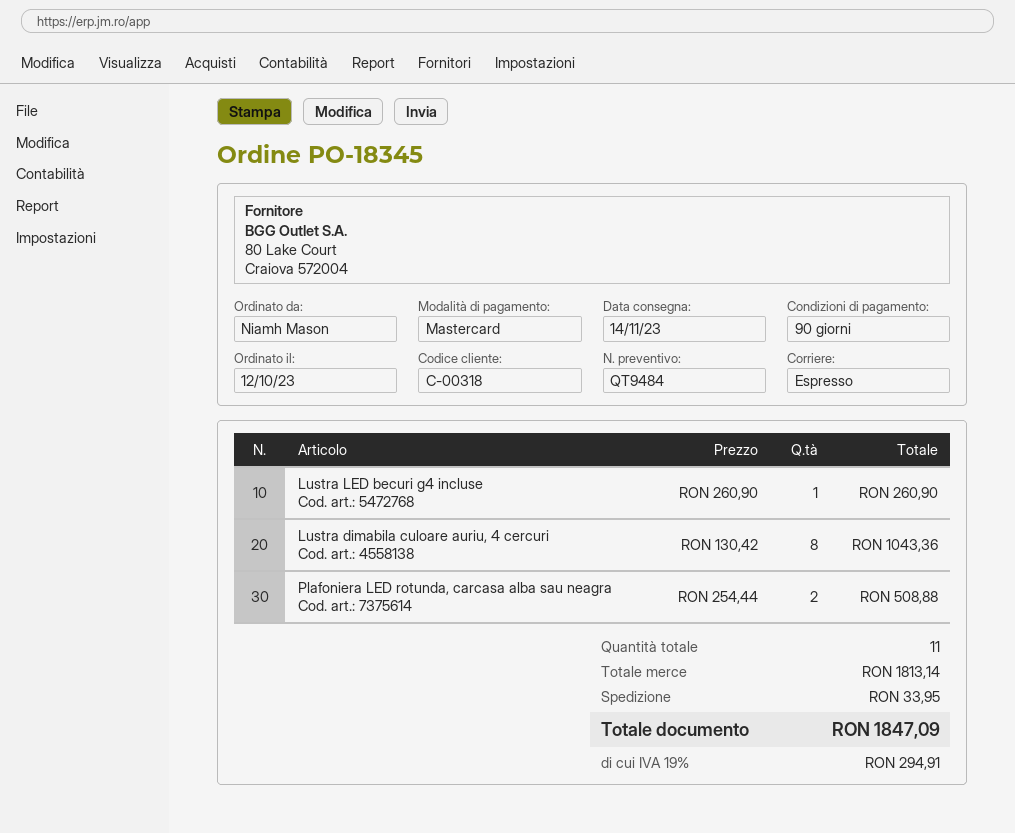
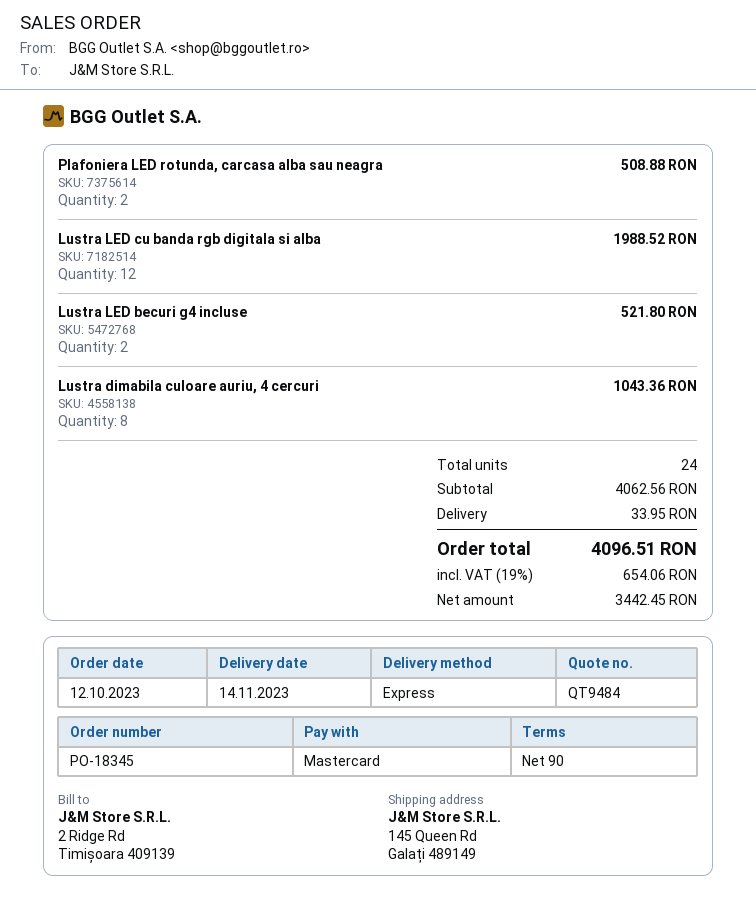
Lustra LED becuri g4 incluse: 1 for 260.90 -> 2 for 521.80
Lustra LED cu banda rgb digitala si alba: none -> 12 for 1988.52
total quantity: 11 -> 24
subtotal: 1813.14 -> 4062.56
tax: 19% = 294.91 -> 19% = 654.06
total: 1847.09 -> 4096.51

